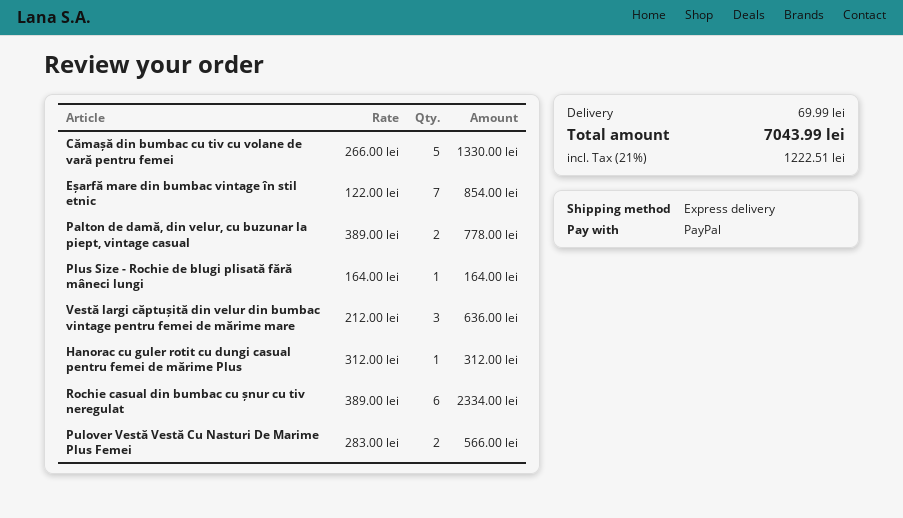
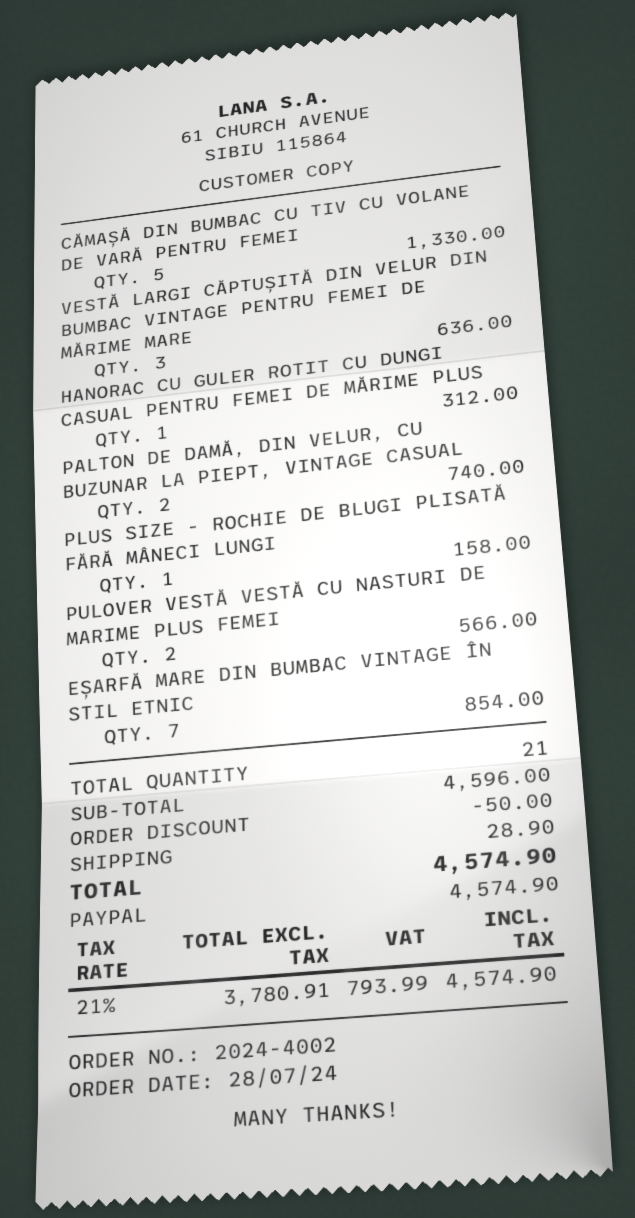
Palton de damă, din velur, cu buzunar la piept, vintage casual: 2 for 778.00 -> 2 for 740.00
Plus Size - Rochie de blugi plisată fără mâneci lungi: 1 for 164.00 -> 1 for 158.00
Rochie casual din bumbac cu șnur cu tiv neregulat: 6 for 2334.00 -> none
discount: none -> 50.00
shipping: 69.99 -> 28.90
tax: 21% = 1222.51 -> 21% = 793.99
total: 7043.99 -> 4574.90

